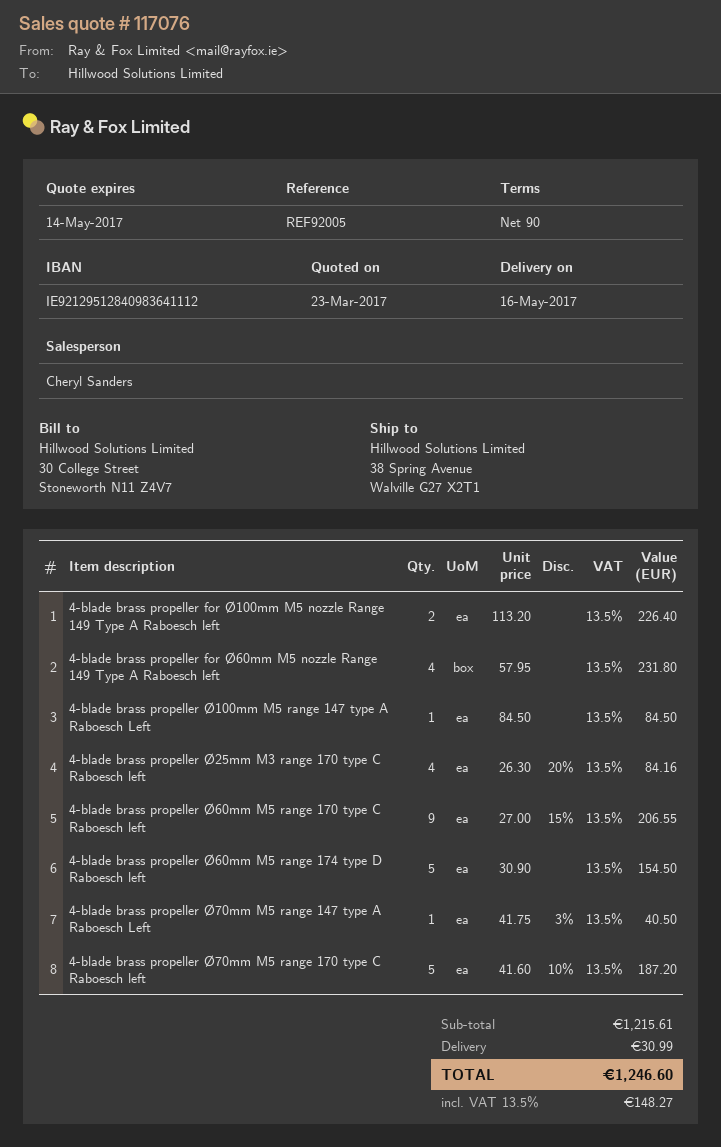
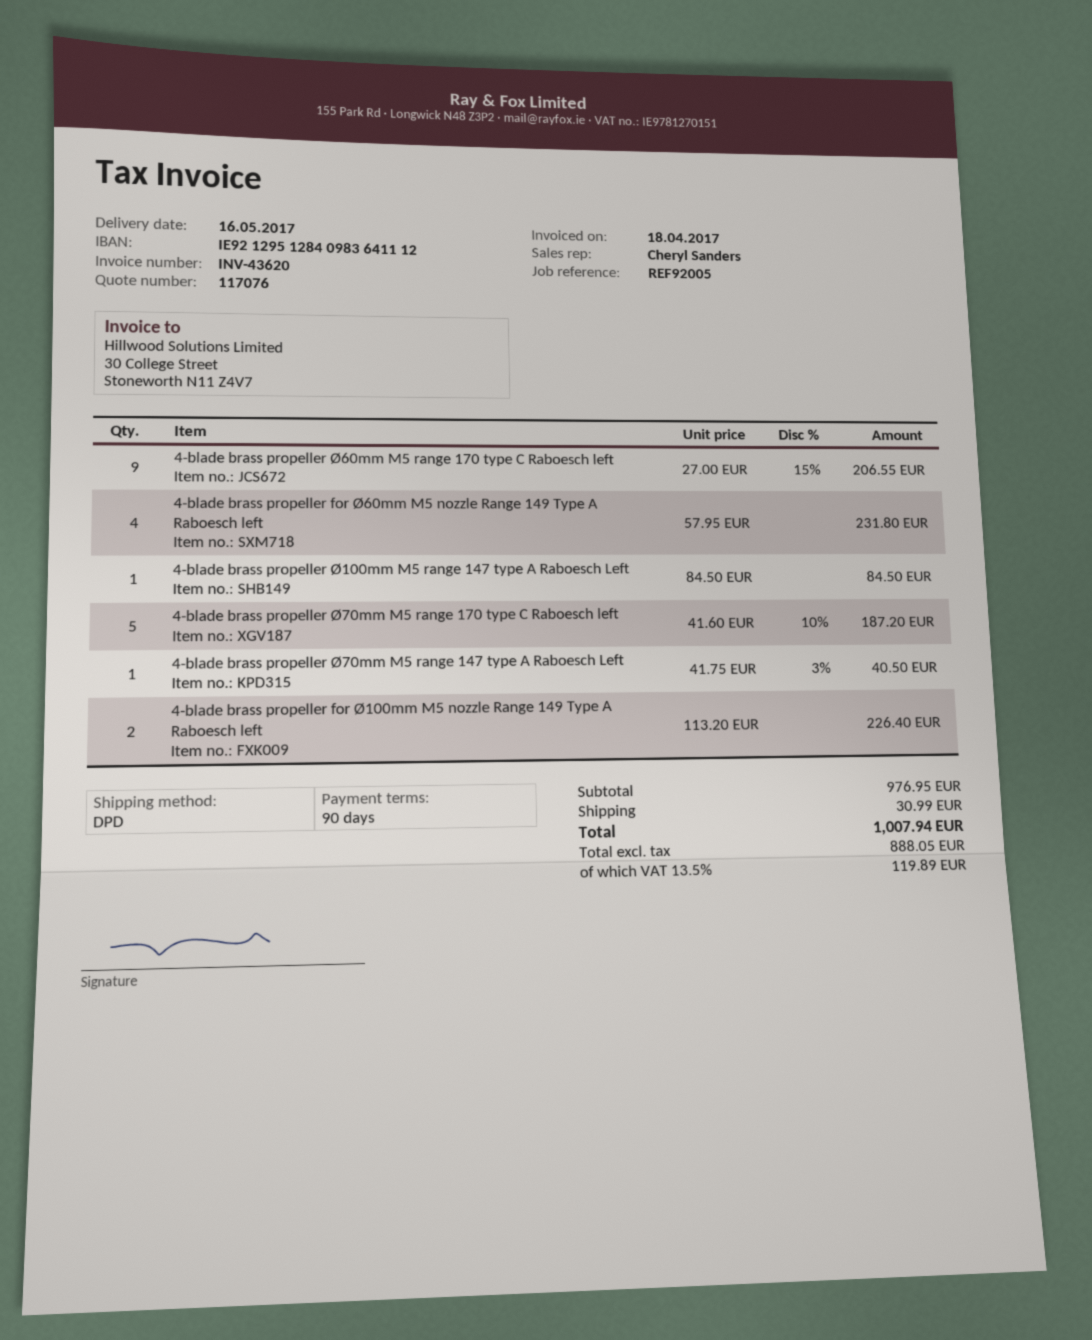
4-blade brass propeller Ø25mm M3 range 170 type C Raboesch left: 4 x 26.30 - 20% = 84.16 -> none
4-blade brass propeller Ø60mm M5 range 174 type D Raboesch left: 5 x 30.90 = 154.50 -> none
subtotal: 1215.61 -> 976.95
tax: 13.5% = 148.27 -> 13.5% = 119.89
total: 1246.60 -> 1007.94

